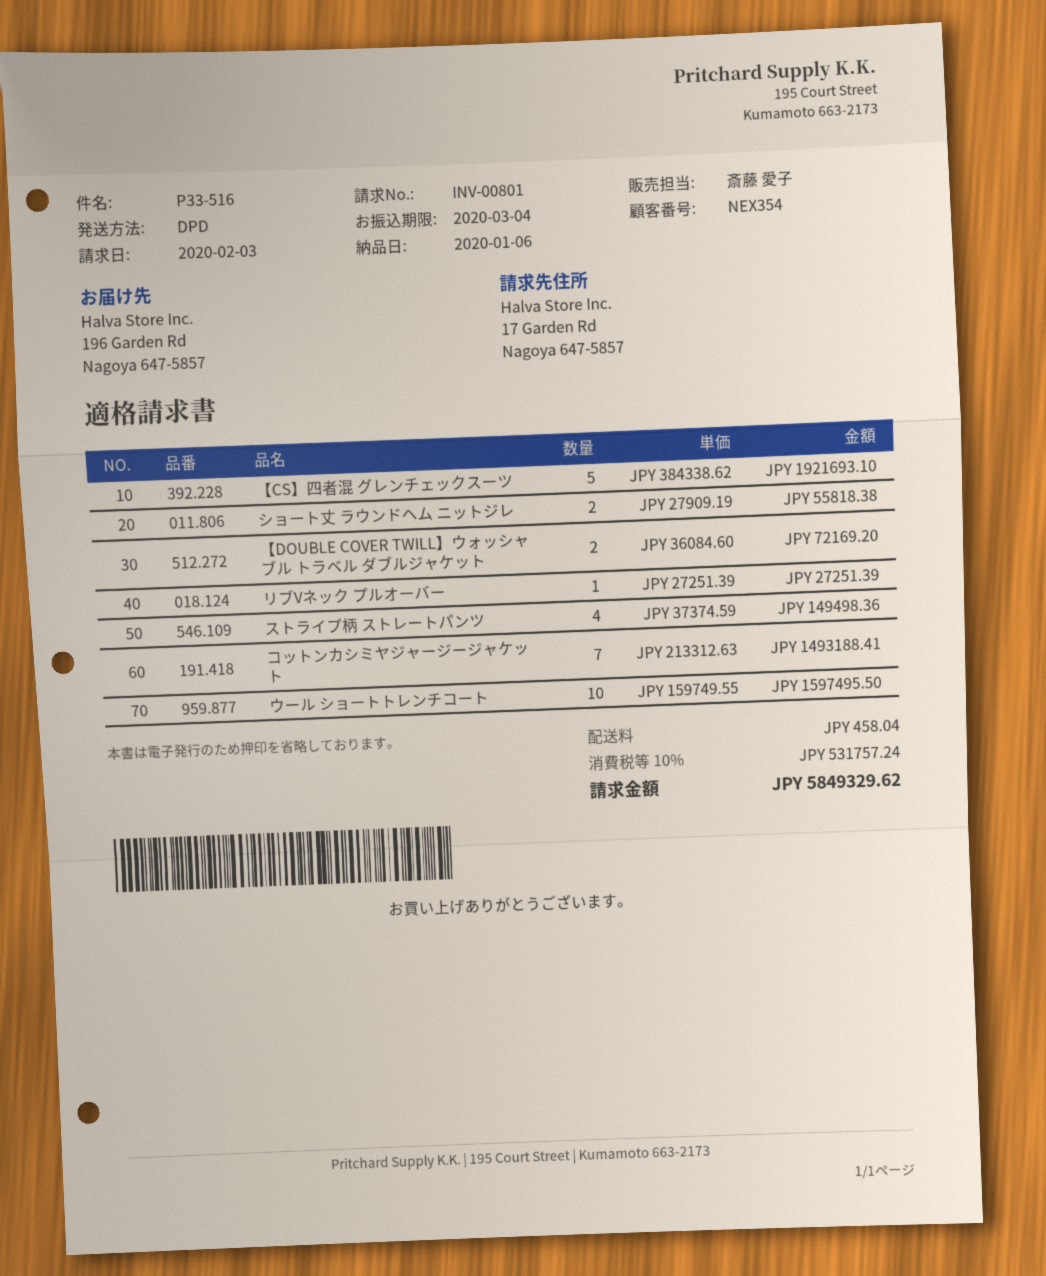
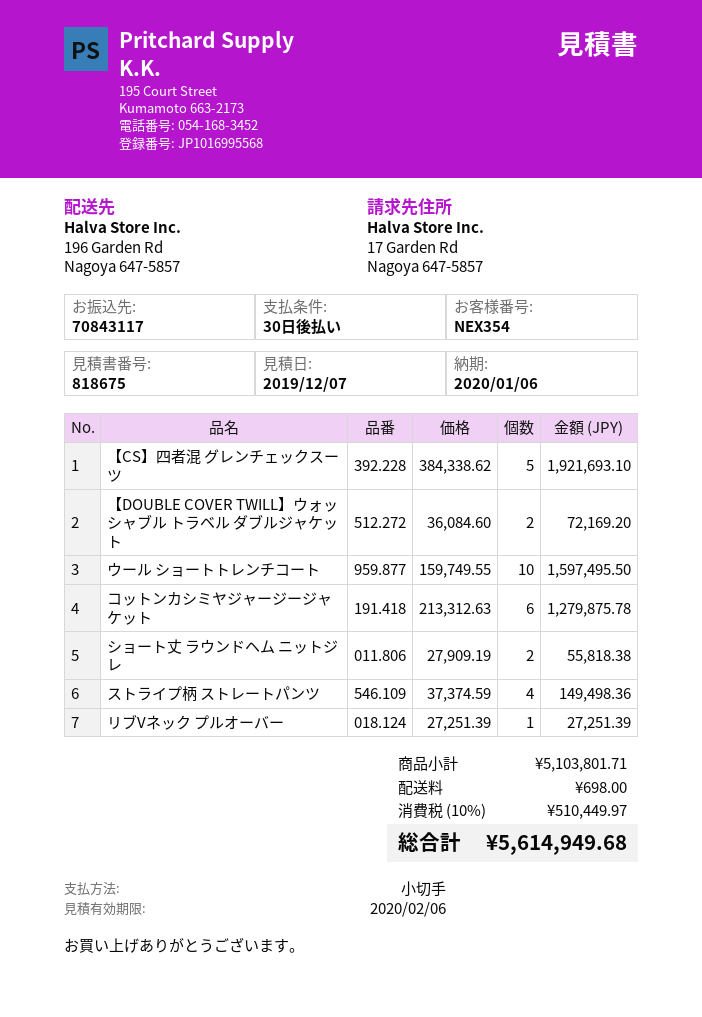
コットンカシミヤジャージージャケット: 7 x 213312.63 = 1493188.41 -> 6 x 213312.63 = 1279875.78
shipping: 458.04 -> 698.00
tax: 10% = 531757.24 -> 10% = 510449.97
total: 5849329.62 -> 5614949.68

